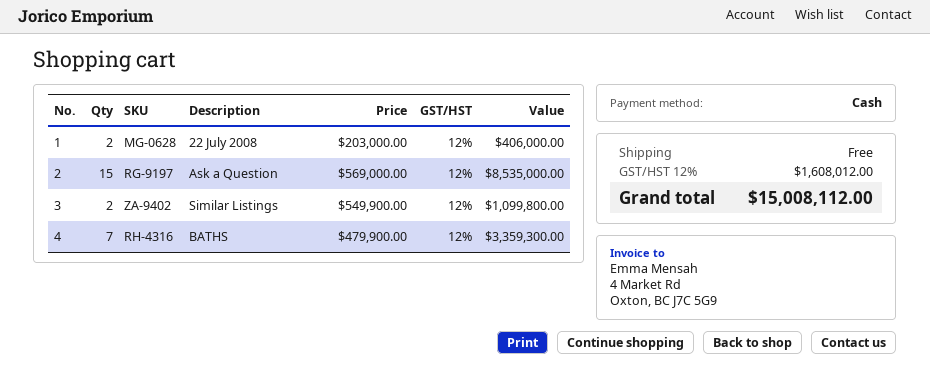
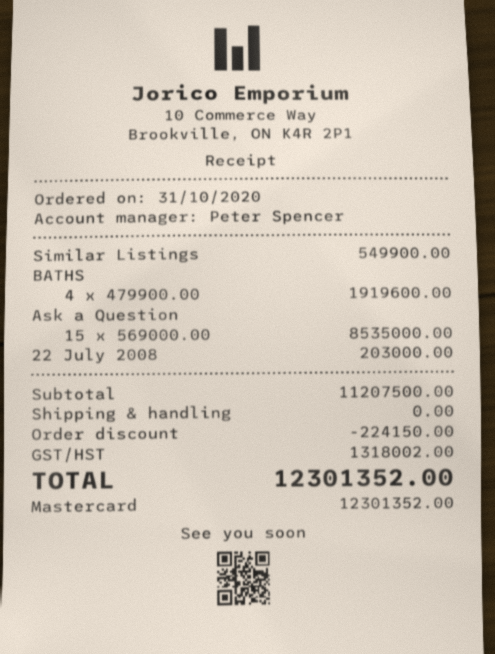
payment method: cash -> Mastercard
22 July 2008: 2 x 203000.00 = 406000.00 -> 1 x 203000.00 = 203000.00
Similar Listings: 2 x 549900.00 = 1099800.00 -> 1 x 549900.00 = 549900.00
BATHS: 7 x 479900.00 = 3359300.00 -> 4 x 479900.00 = 1919600.00
discount: none -> 224150.00
tax: 1608012.00 -> 1318002.00
total: 15008112.00 -> 12301352.00

